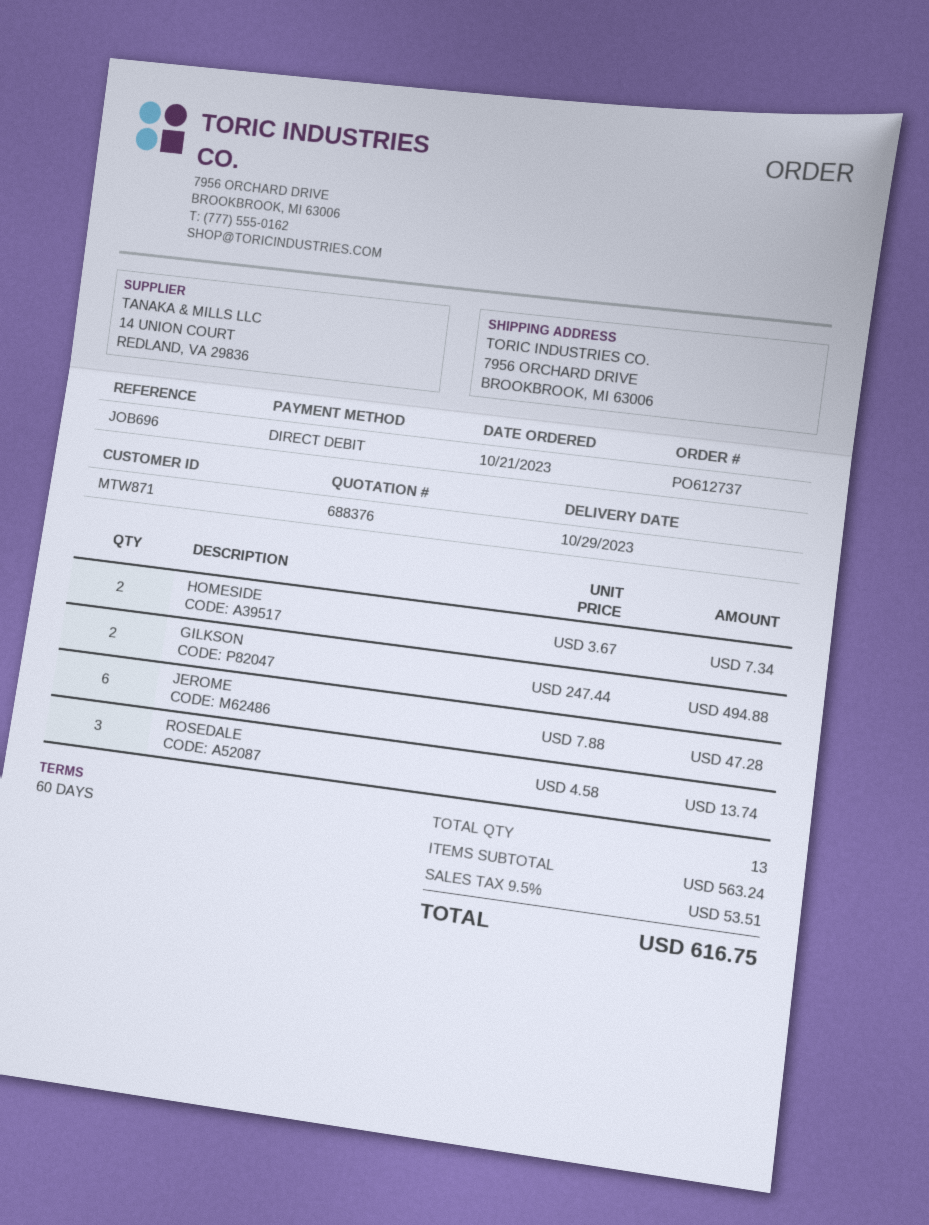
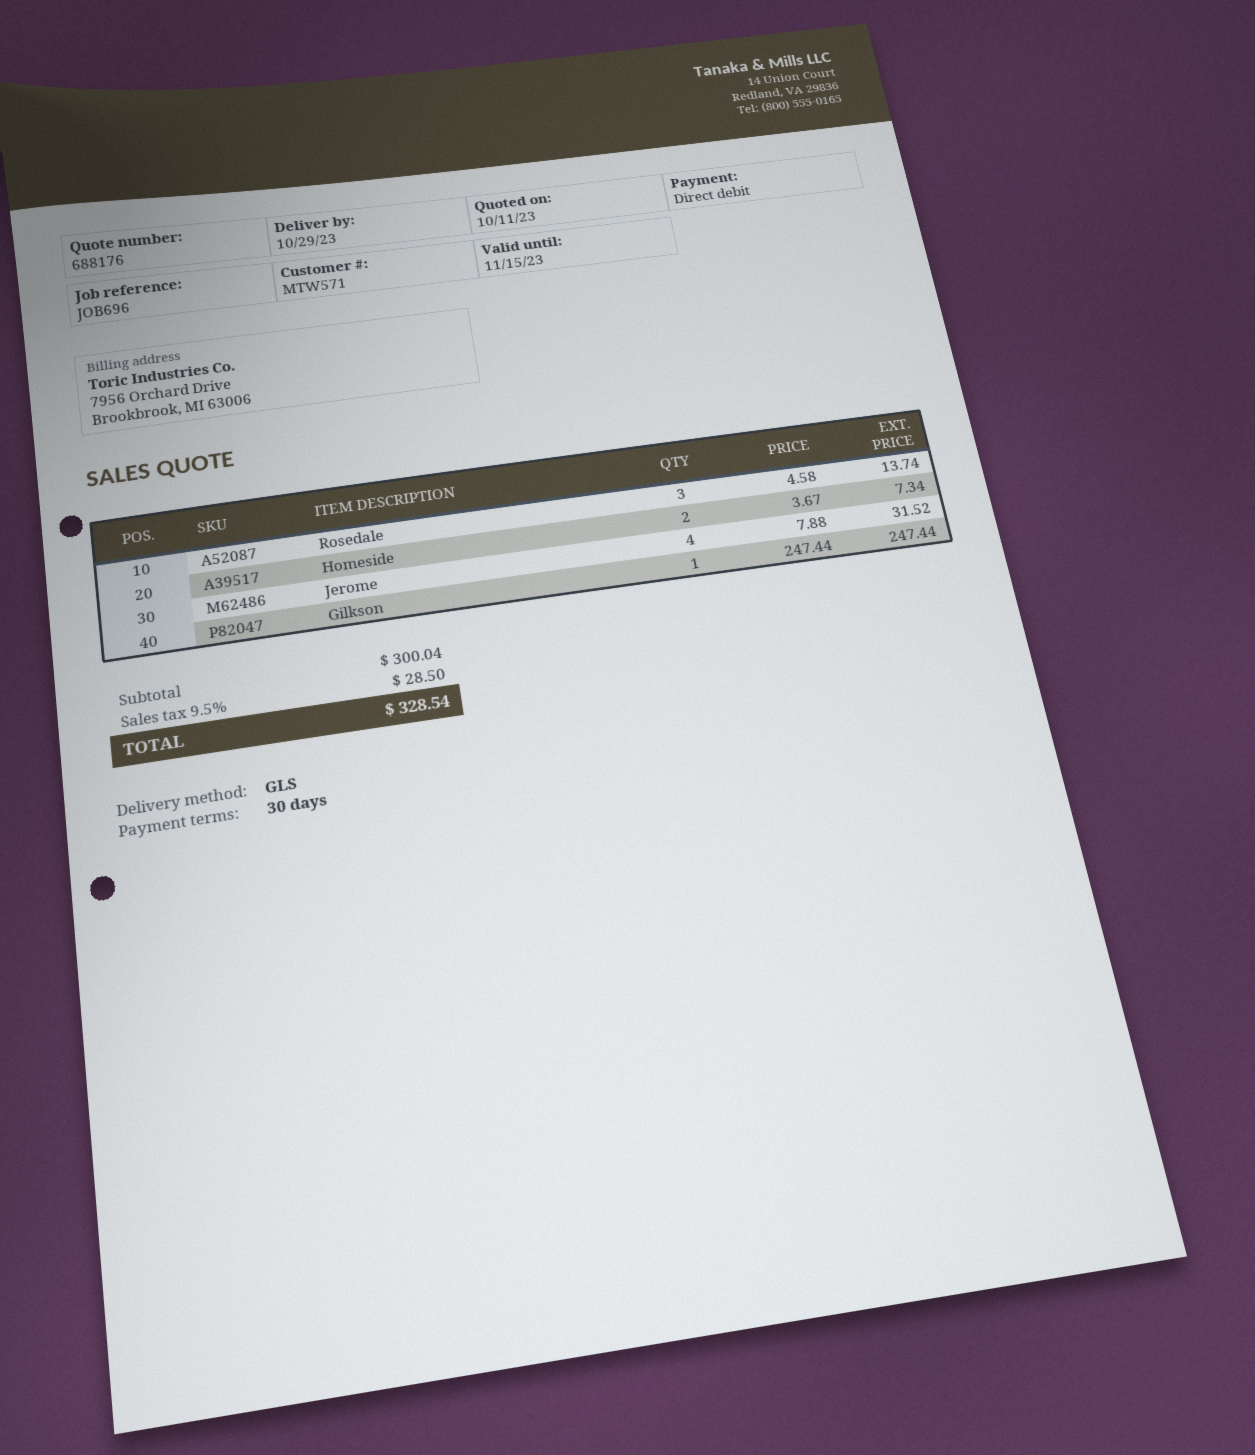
quote number: 688376 -> 688176
payment terms: 60 days -> 30 days
customer number: MTW871 -> MTW571
GILKSON: 2 x 247.44 = 494.88 -> 1 x 247.44 = 247.44
JEROME: 6 x 7.88 = 47.28 -> 4 x 7.88 = 31.52
subtotal: 563.24 -> 300.04
tax: 9.5% = 53.51 -> 9.5% = 28.50
total: 616.75 -> 328.54

